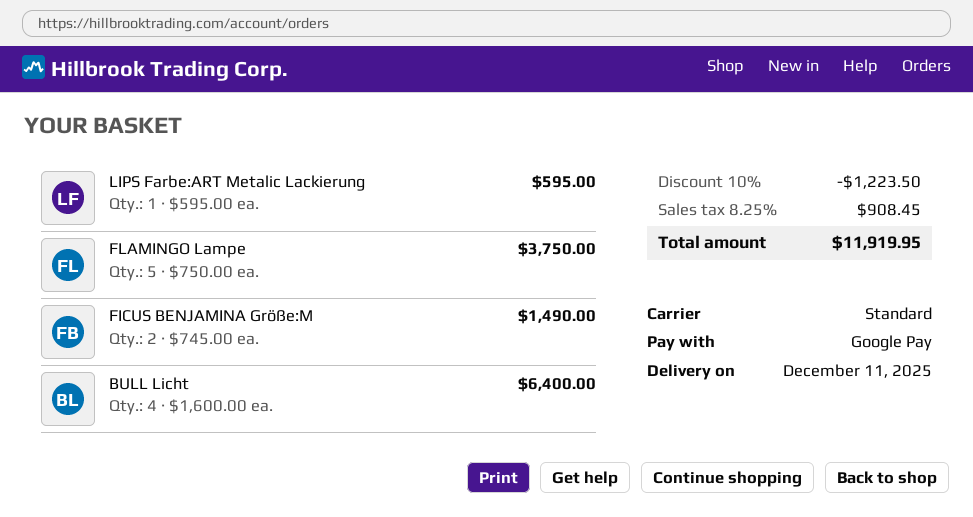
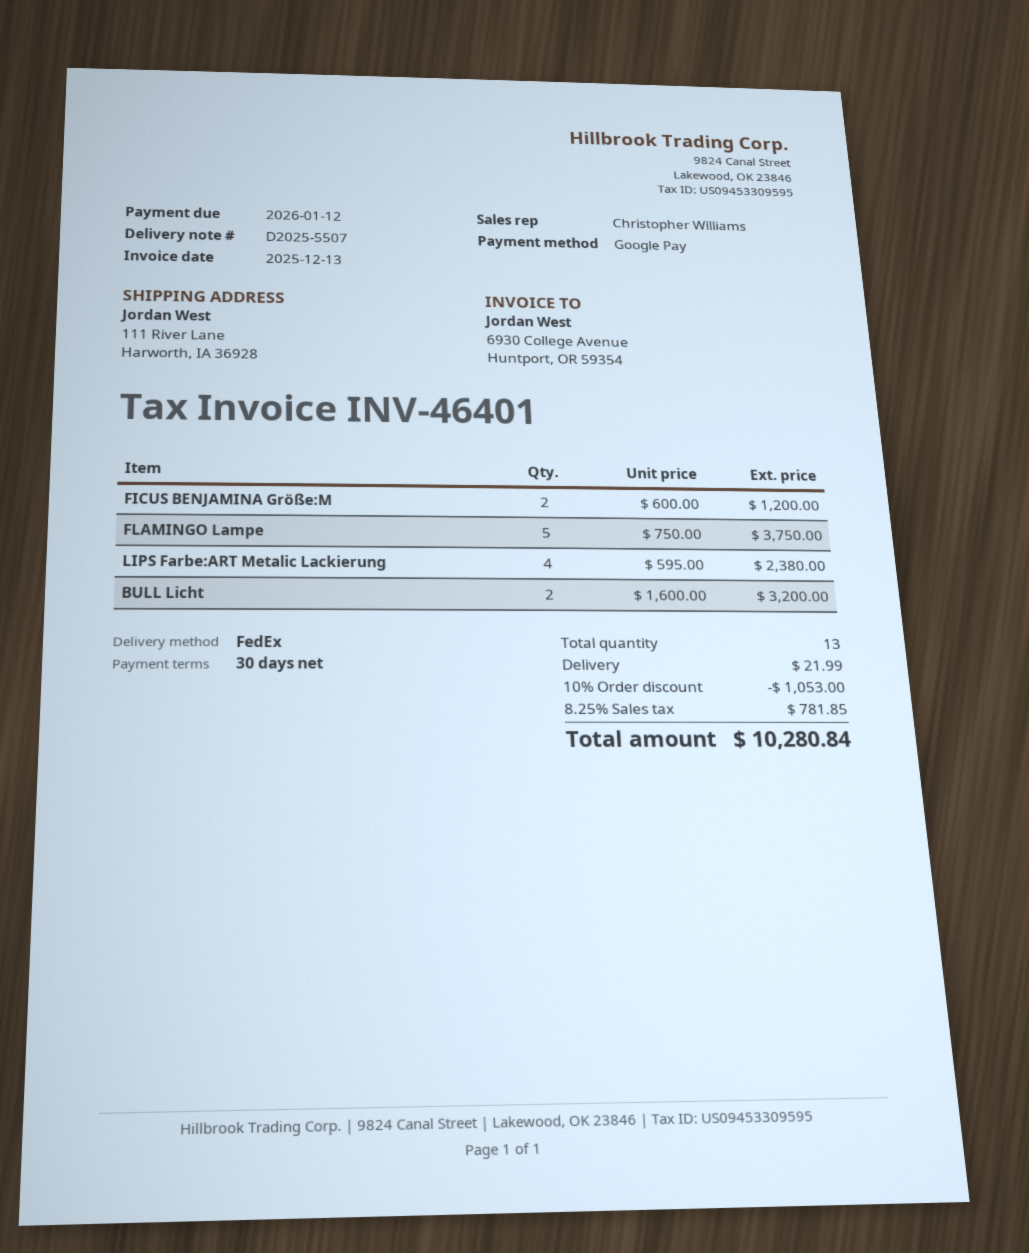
shipping method: standard -> FedEx
LIPS Farbe:ART Metalic Lackierung: 1 x 595.00 = 595.00 -> 4 x 595.00 = 2380.00
FICUS BENJAMINA Größe:M: 2 x 745.00 = 1490.00 -> 2 x 600.00 = 1200.00
BULL Licht: 4 x 1600.00 = 6400.00 -> 2 x 1600.00 = 3200.00
discount: 10% = 1223.50 -> 10% = 1053.00
shipping: none -> 21.99
tax: 8.25% = 908.45 -> 8.25% = 781.85
total: 11919.95 -> 10280.84

